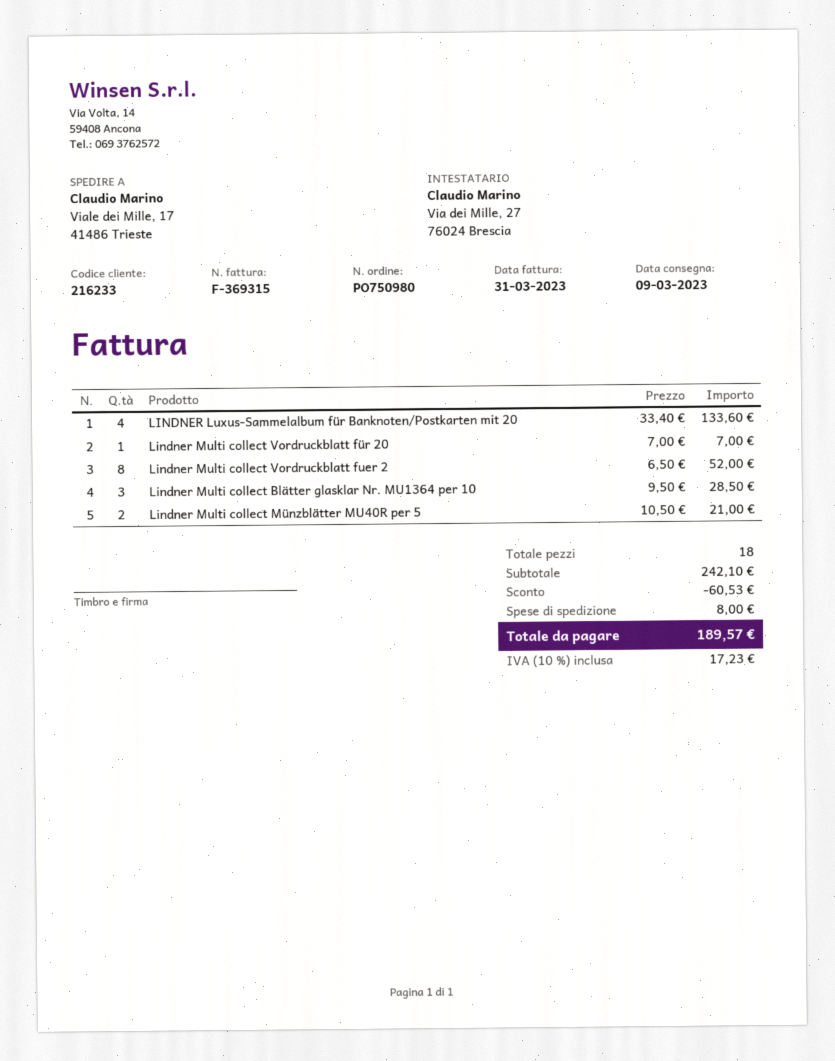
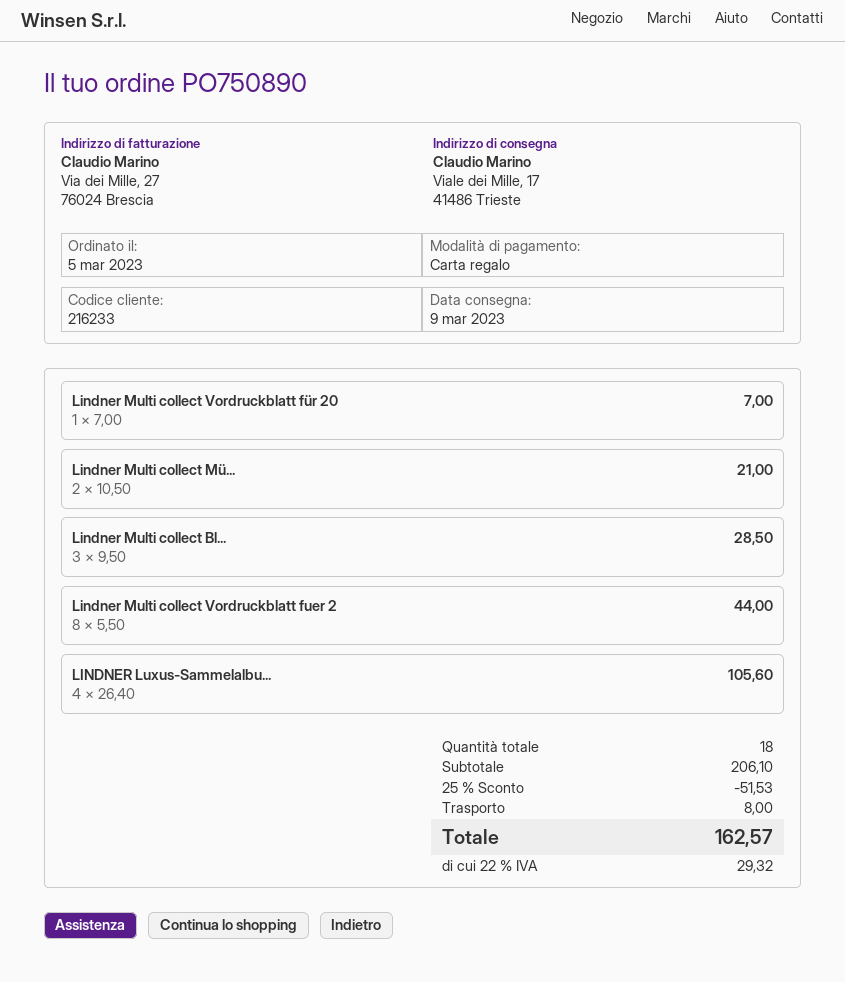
order number: PO750980 -> PO750890
LINDNER Luxus-Sammelalbum für Banknoten/Postkarten mit 20: 4 x 33.40 = 133.60 -> 4 x 26.40 = 105.60
Lindner Multi collect Vordruckblatt fuer 2: 8 x 6.50 = 52.00 -> 8 x 5.50 = 44.00
subtotal: 242.10 -> 206.10
discount: 60.53 -> 51.53
tax: 10% = 17.23 -> 22% = 29.32
total: 189.57 -> 162.57

